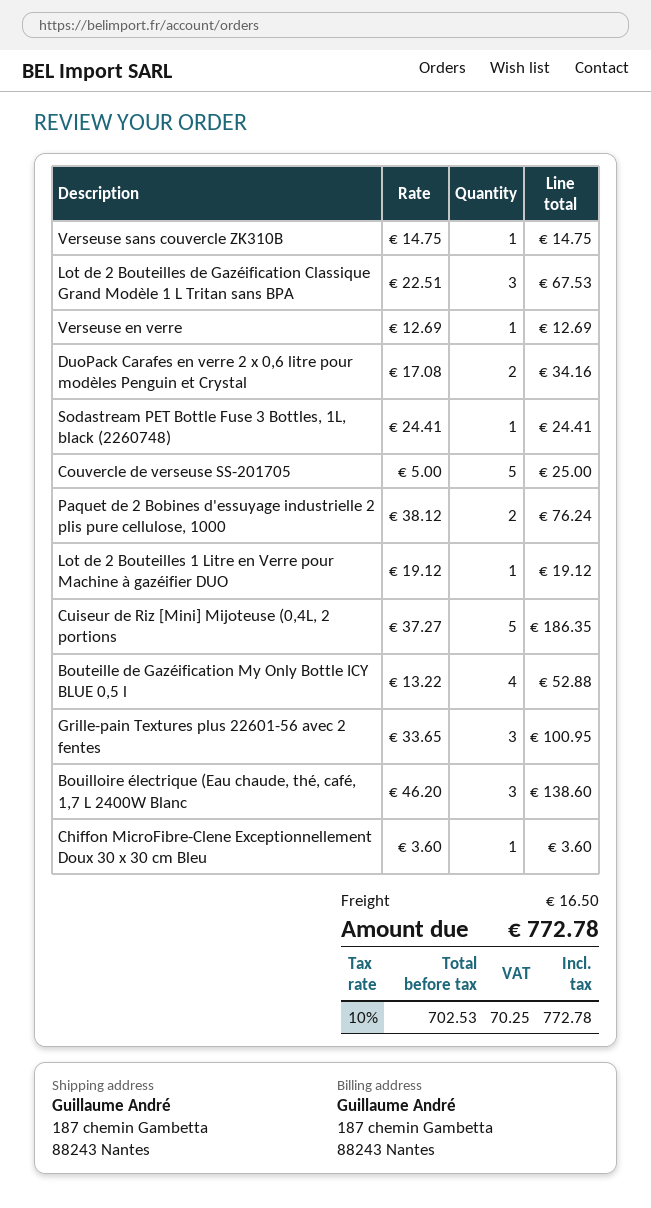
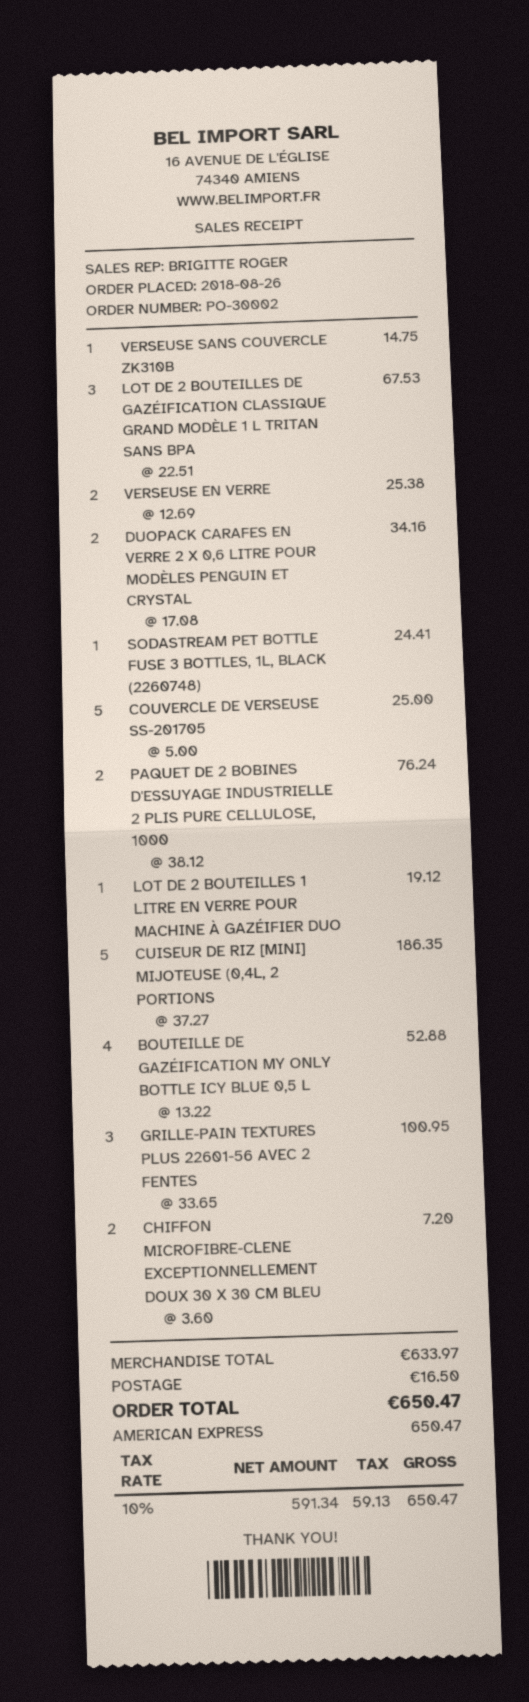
Verseuse en verre: 1 x 12.69 = 12.69 -> 2 x 12.69 = 25.38
Bouilloire électrique (Eau chaude, thé, café, 1,7 L 2400W Blanc: 3 x 46.20 = 138.60 -> none
Chiffon MicroFibre-Clene Exceptionnellement Doux 30 x 30 cm Bleu: 1 x 3.60 = 3.60 -> 2 x 3.60 = 7.20
net: 702.53 -> 591.34
tax: 10% = 70.25 -> 10% = 59.13
total: 772.78 -> 650.47

